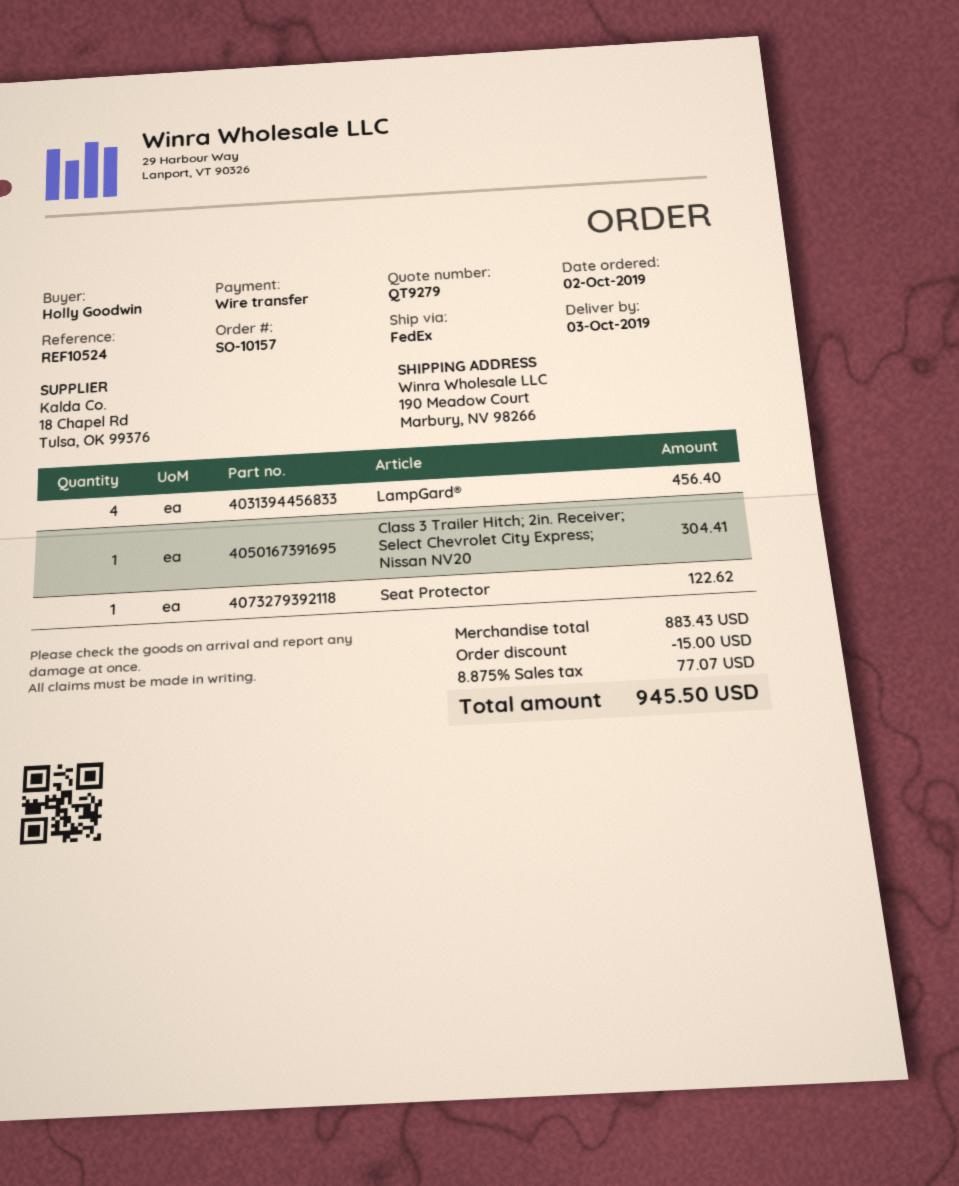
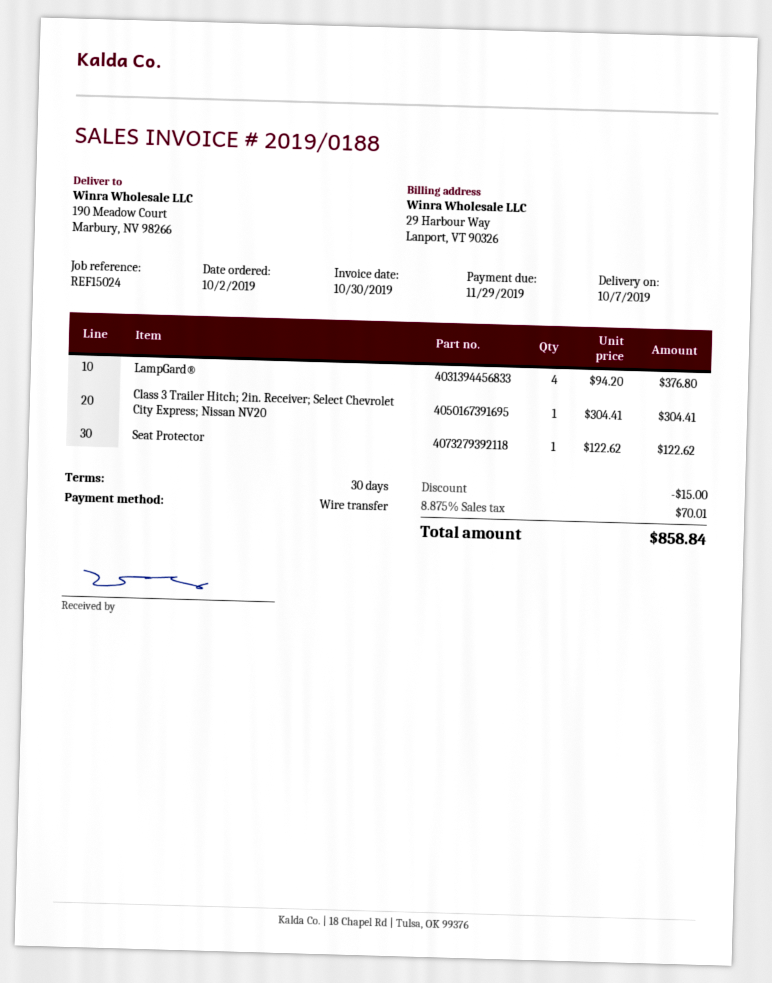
delivery date: 2019-10-03 -> 2019-10-07
reference: REF10524 -> REF15024
LampGard®: 4 for 456.40 -> 4 for 376.80
tax: 8.875% = 77.07 -> 8.875% = 70.01
total: 945.50 -> 858.84

